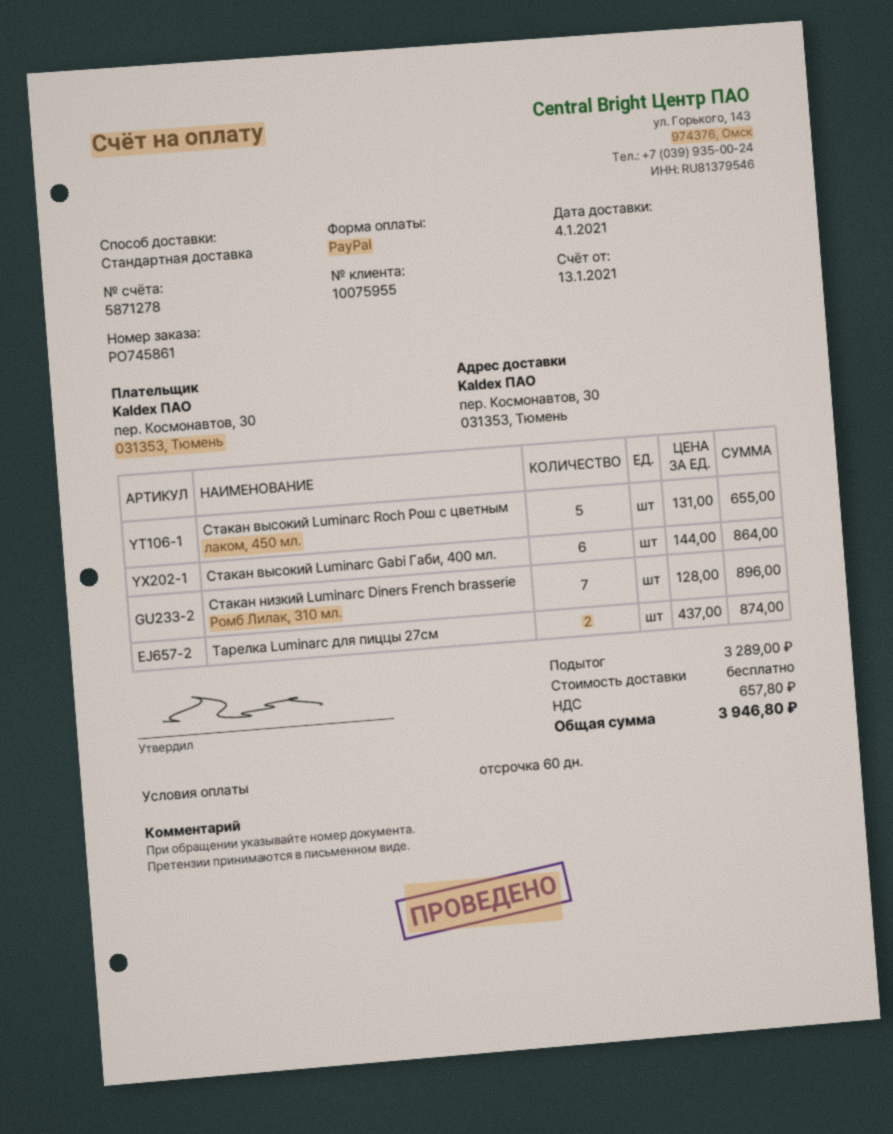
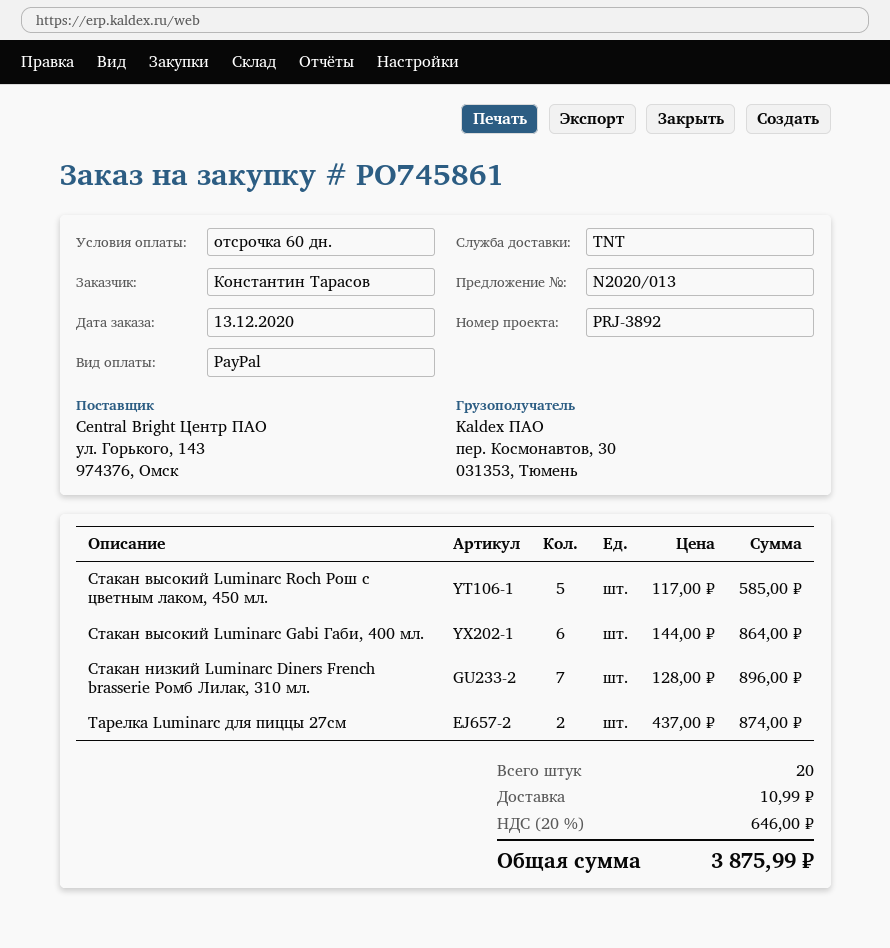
shipping method: standard -> TNT
Стакан высокий Luminarc Roch Рош с цветным лаком, 450 мл.: 5 x 131.00 = 655.00 -> 5 x 117.00 = 585.00
shipping: 0.00 -> 10.99
tax: 657.80 -> 646.00
total: 3946.80 -> 3875.99

